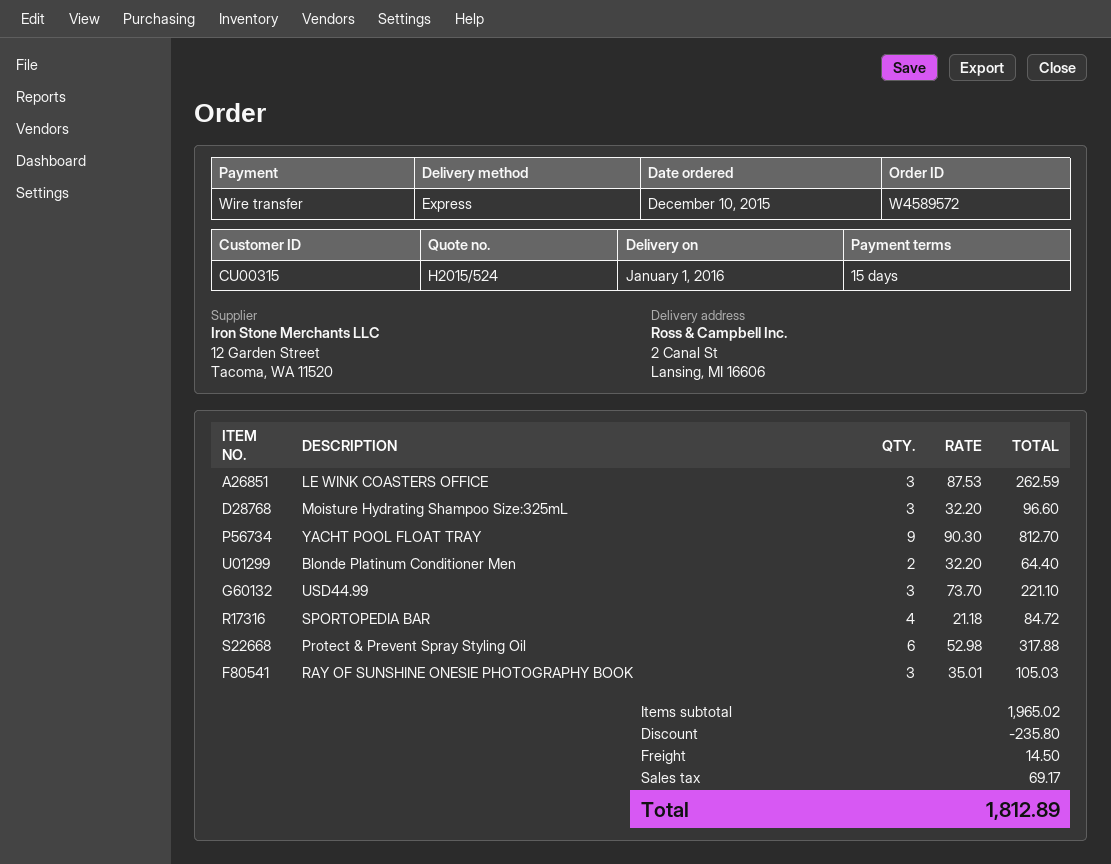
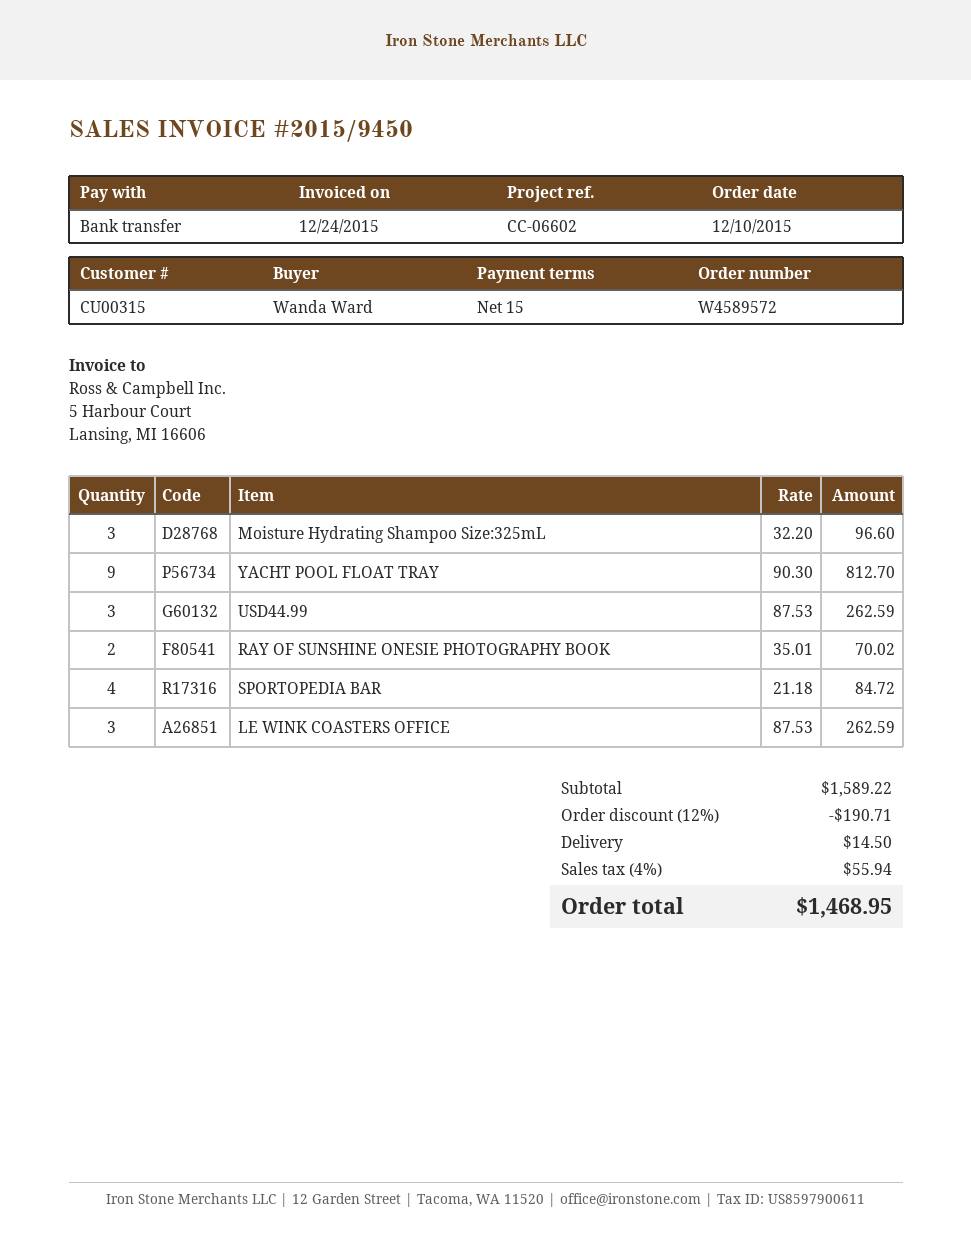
Blonde Platinum Conditioner Men: 2 x 32.20 = 64.40 -> none
USD44.99: 3 x 73.70 = 221.10 -> 3 x 87.53 = 262.59
Protect & Prevent Spray Styling Oil: 6 x 52.98 = 317.88 -> none
RAY OF SUNSHINE ONESIE PHOTOGRAPHY BOOK: 3 x 35.01 = 105.03 -> 2 x 35.01 = 70.02
subtotal: 1965.02 -> 1589.22
discount: 235.80 -> 190.71
tax: 69.17 -> 55.94
total: 1812.89 -> 1468.95

